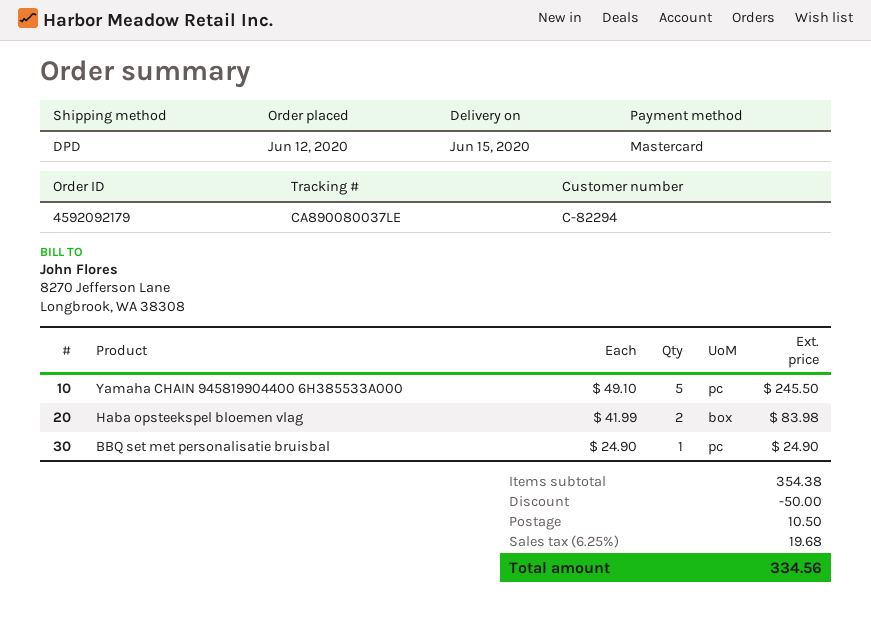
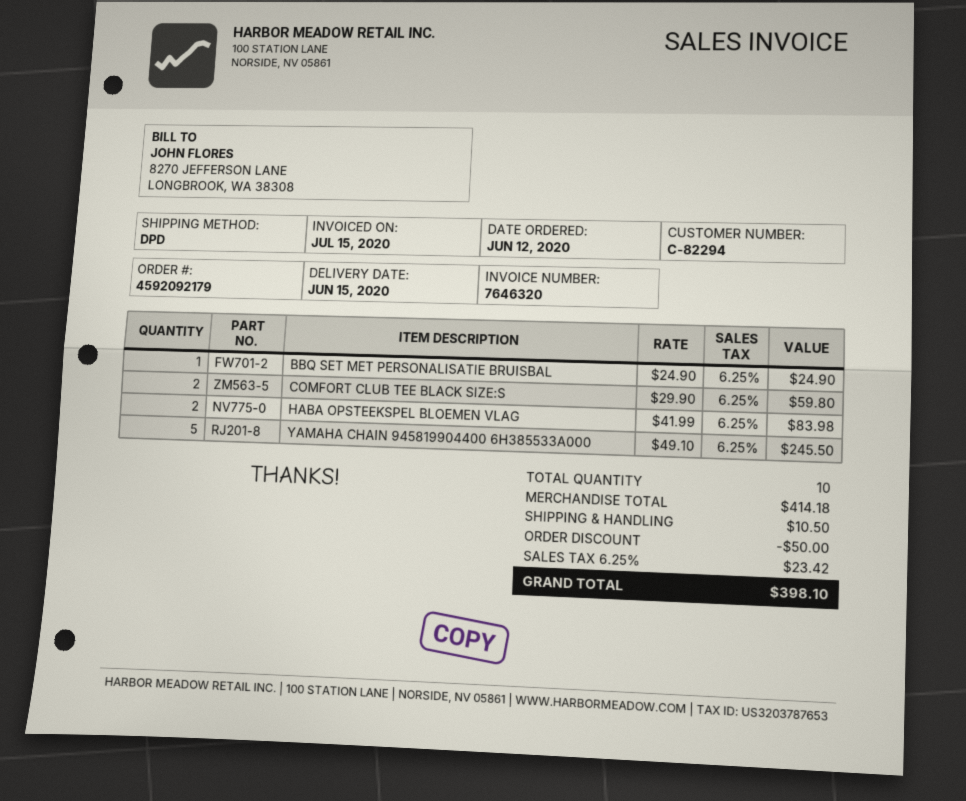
COMFORT CLUB TEE BLACK SIZE:S: none -> 2 x 29.90 = 59.80
subtotal: 354.38 -> 414.18
tax: 6.25% = 19.68 -> 6.25% = 23.42
total: 334.56 -> 398.10

